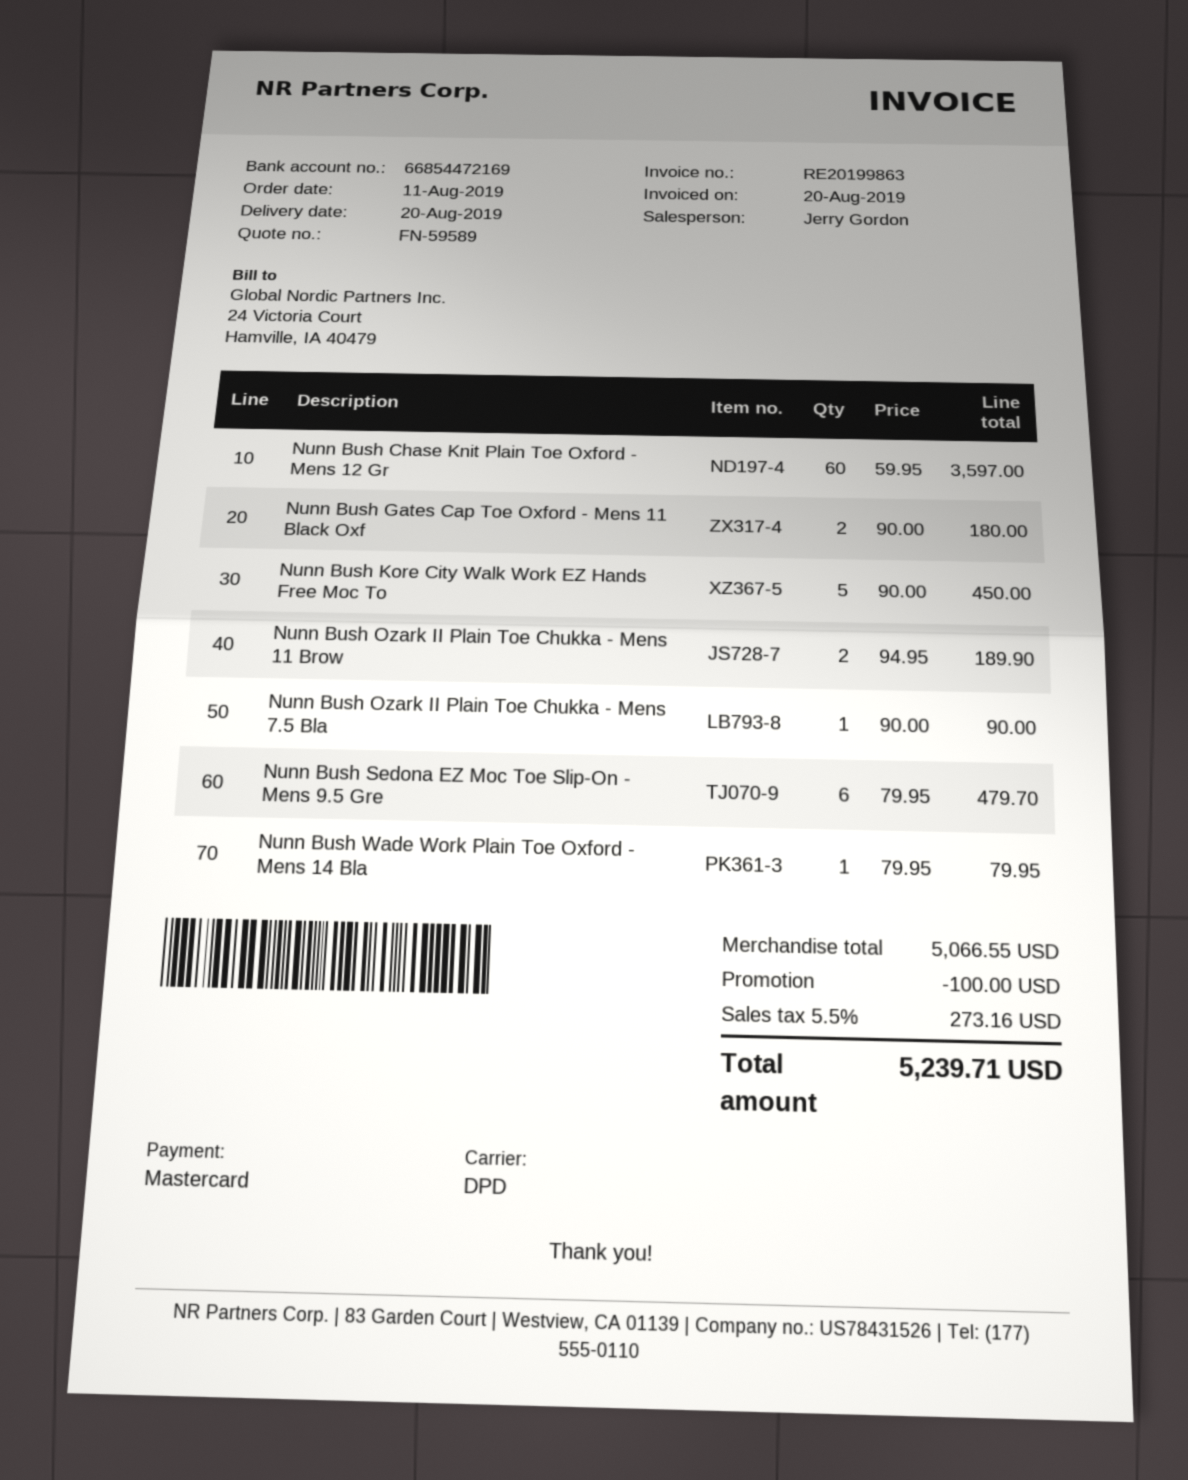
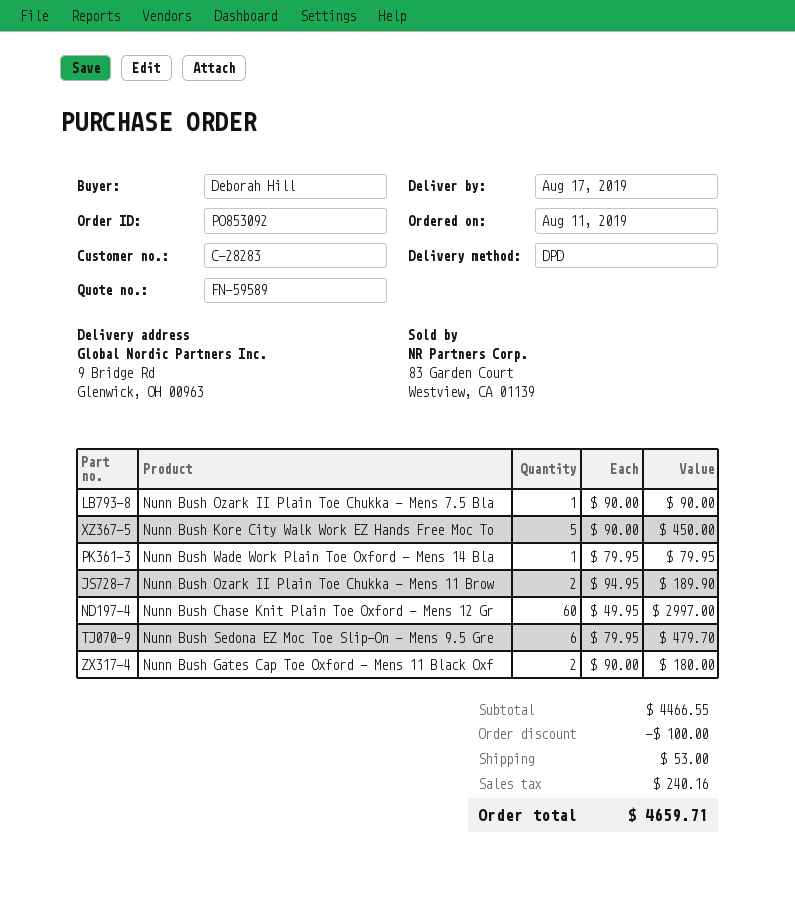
delivery date: 2019-08-20 -> 2019-08-17
Nunn Bush Chase Knit Plain Toe Oxford - Mens 12 Gr: 60 x 59.95 = 3597.00 -> 60 x 49.95 = 2997.00
subtotal: 5066.55 -> 4466.55
shipping: none -> 53.00
tax: 273.16 -> 240.16
total: 5239.71 -> 4659.71

